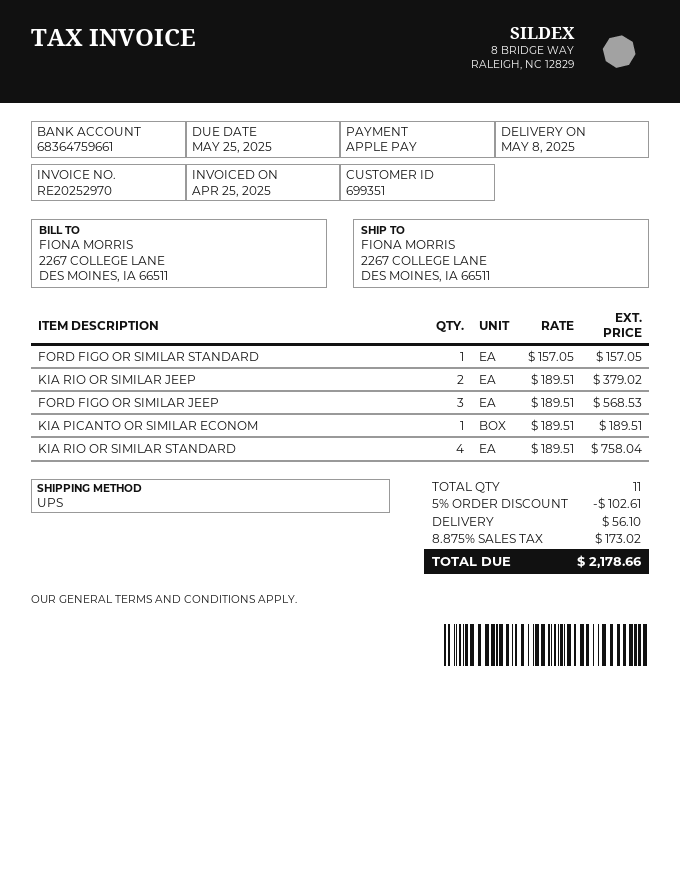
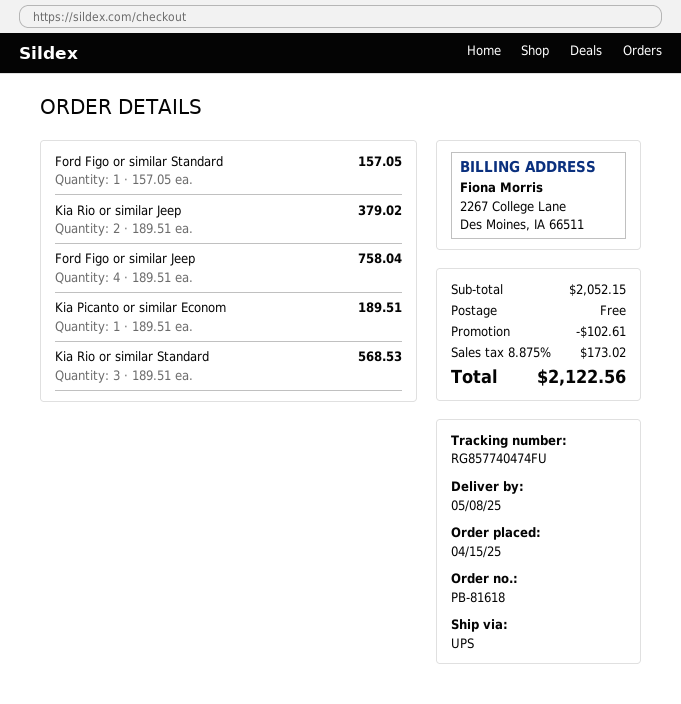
FORD FIGO OR SIMILAR JEEP: 3 x 189.51 = 568.53 -> 4 x 189.51 = 758.04
KIA RIO OR SIMILAR STANDARD: 4 x 189.51 = 758.04 -> 3 x 189.51 = 568.53
shipping: 56.10 -> 0.00
total: 2178.66 -> 2122.56

